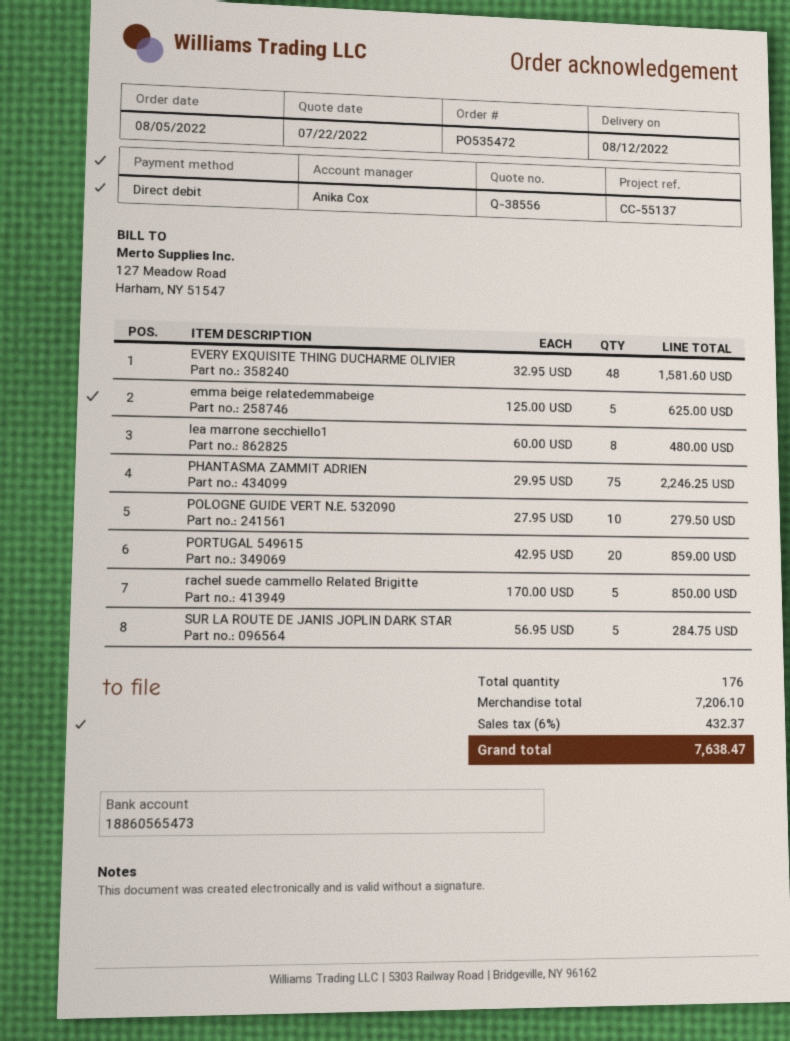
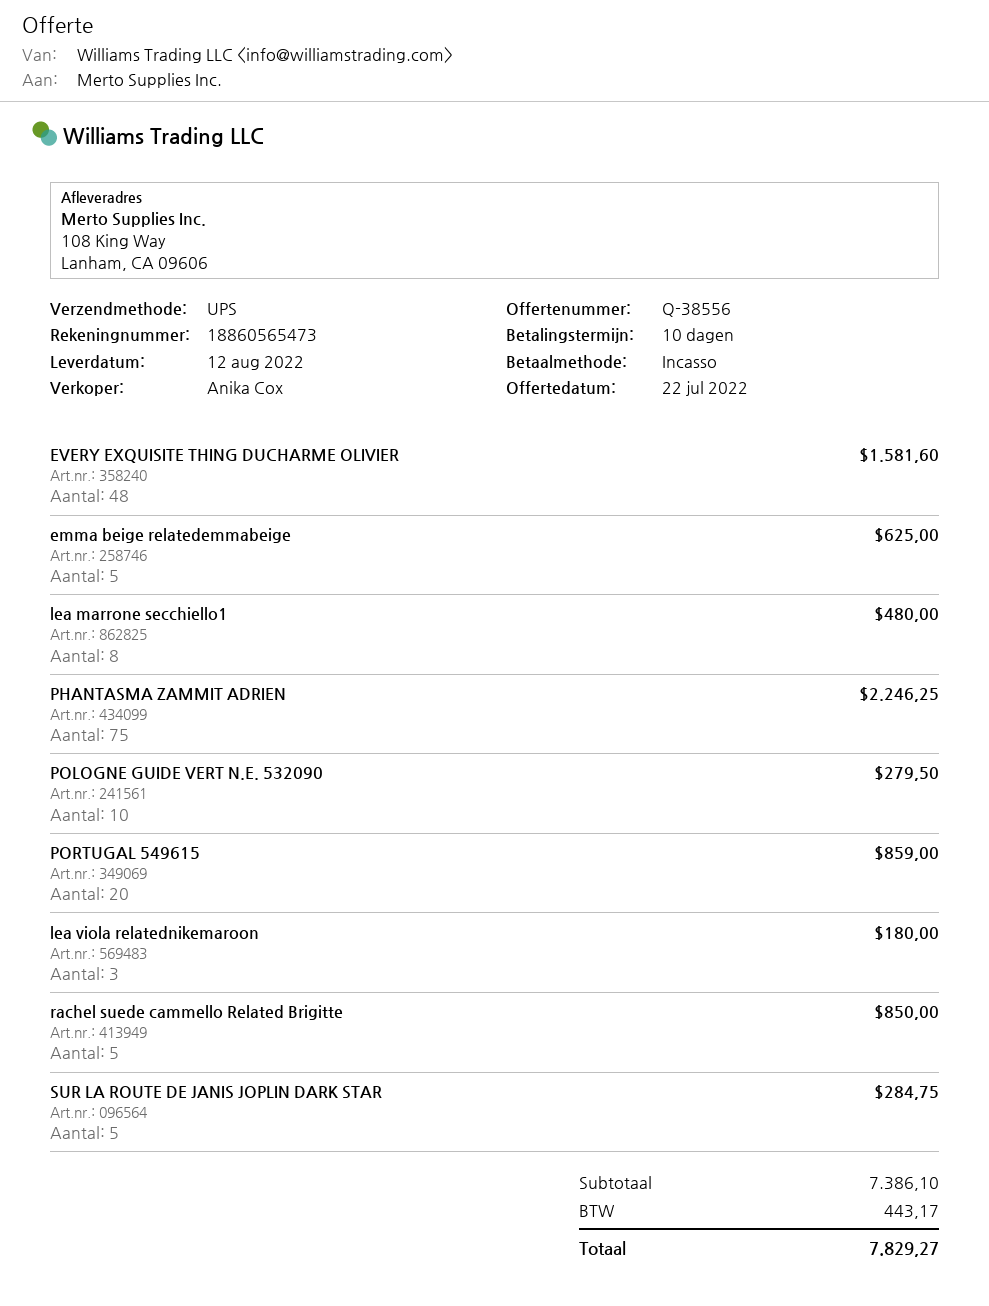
lea viola relatednikemaroon: none -> 3 for 180.00
subtotal: 7206.10 -> 7386.10
tax: 432.37 -> 443.17
total: 7638.47 -> 7829.27

